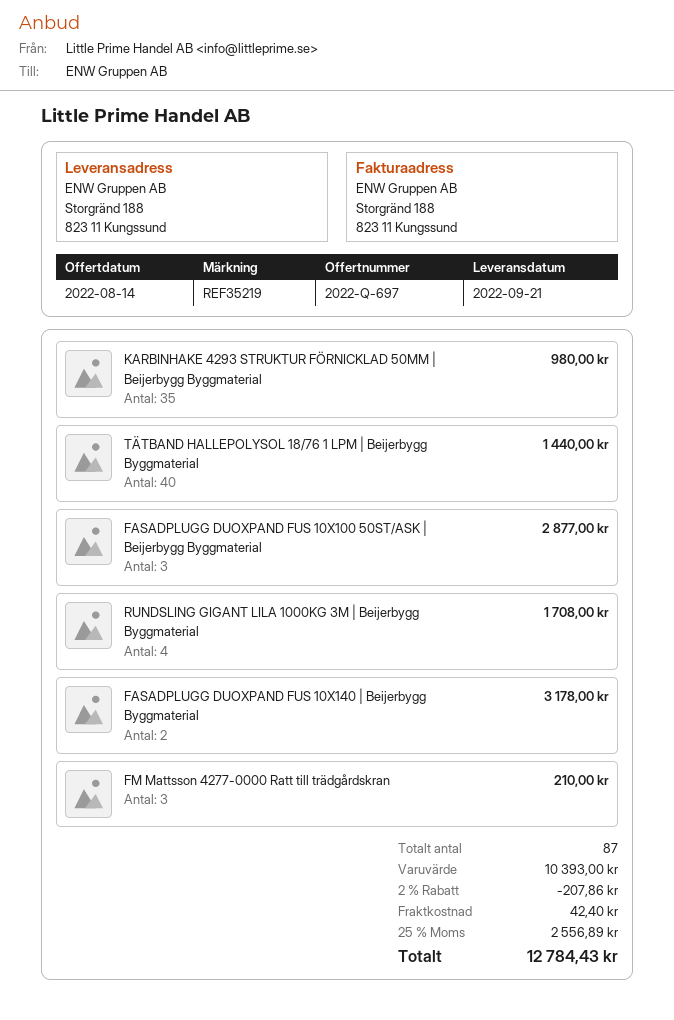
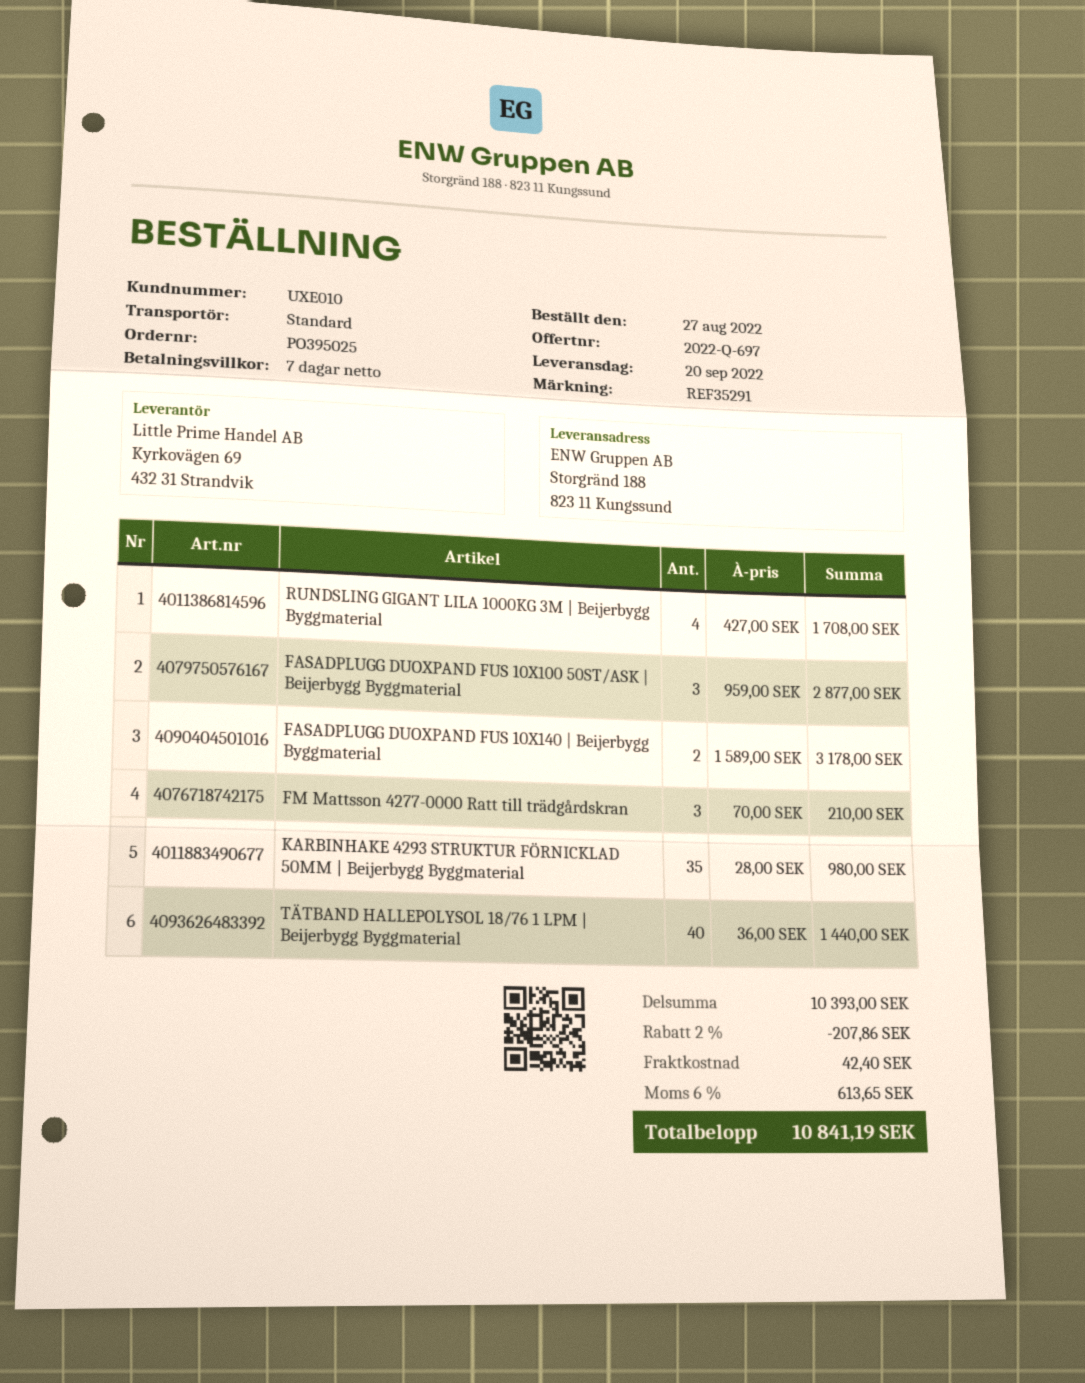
delivery date: 2022-09-21 -> 2022-09-20
reference: REF35219 -> REF35291
tax: 25% = 2556.89 -> 6% = 613.65
total: 12784.43 -> 10841.19

